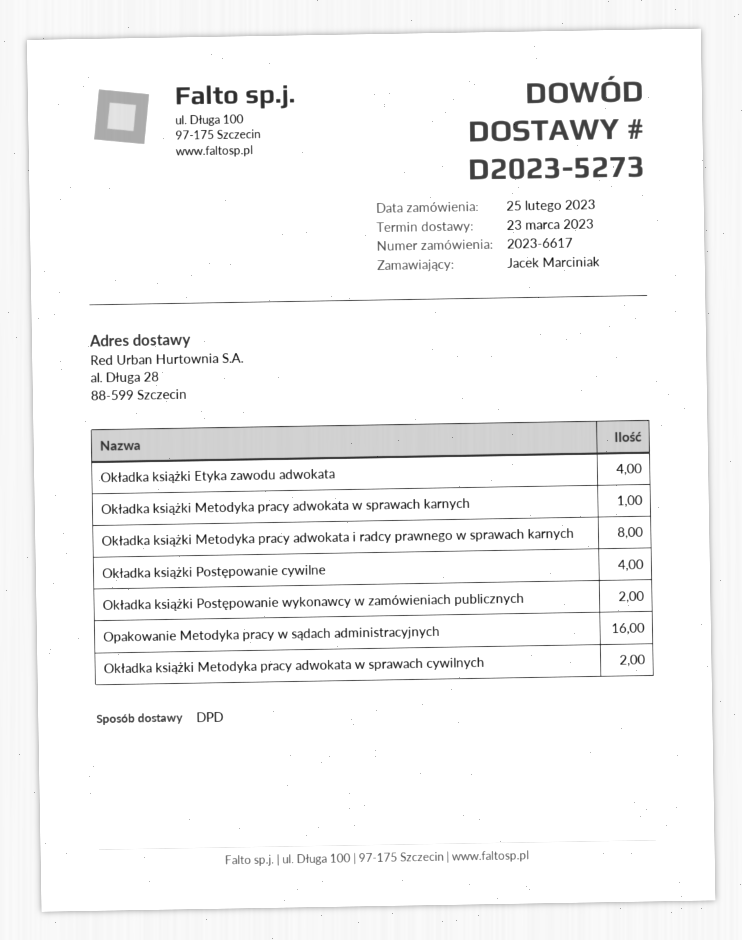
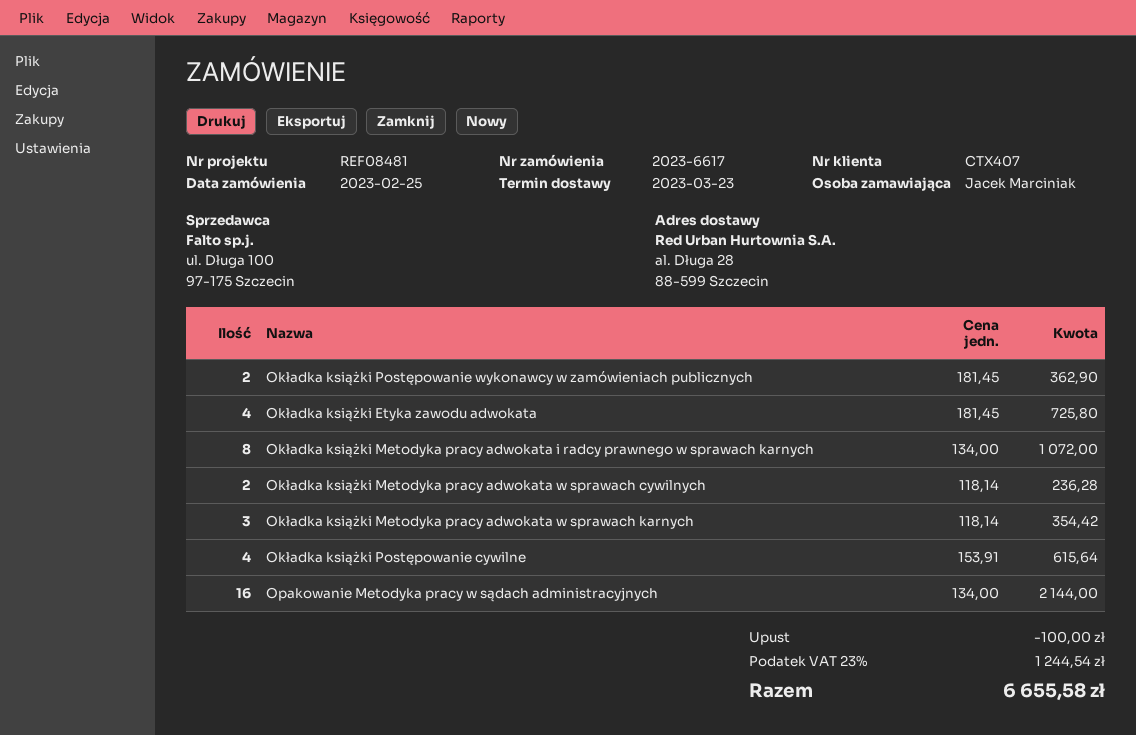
Okładka książki Metodyka pracy adwokata w sprawach karnych: 1 -> 3

